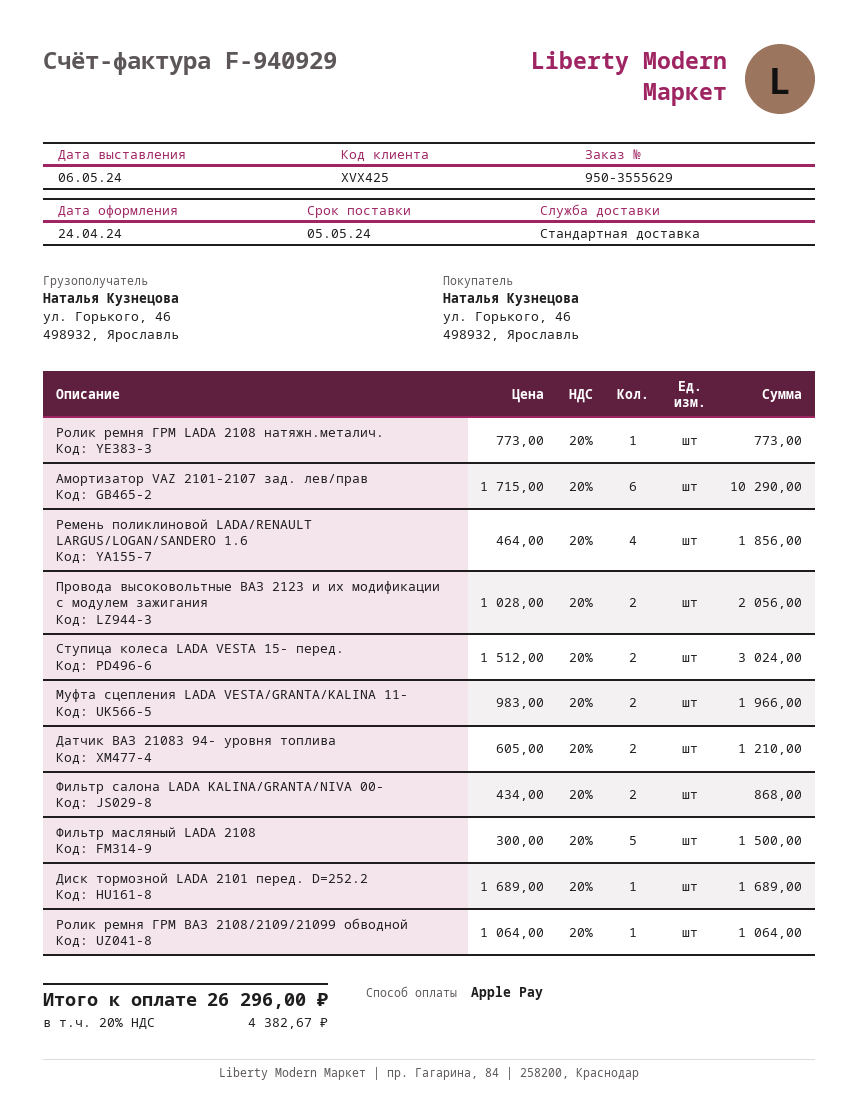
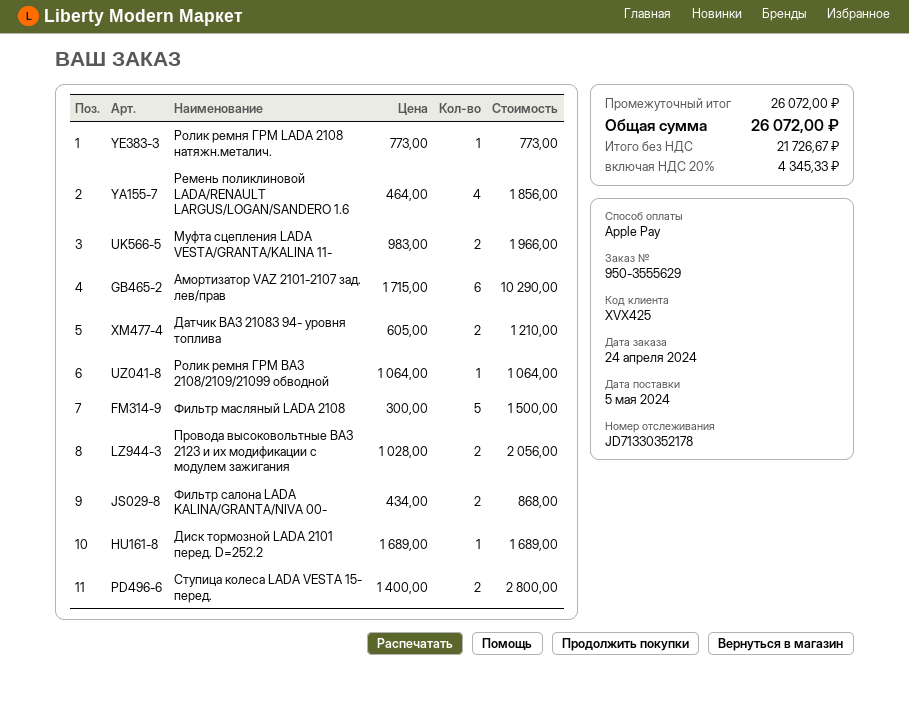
Ступица колеса LADA VESTA 15- перед.: 2 x 1512.00 = 3024.00 -> 2 x 1400.00 = 2800.00
tax: 20% = 4382.67 -> 20% = 4345.33
total: 26296.00 -> 26072.00

